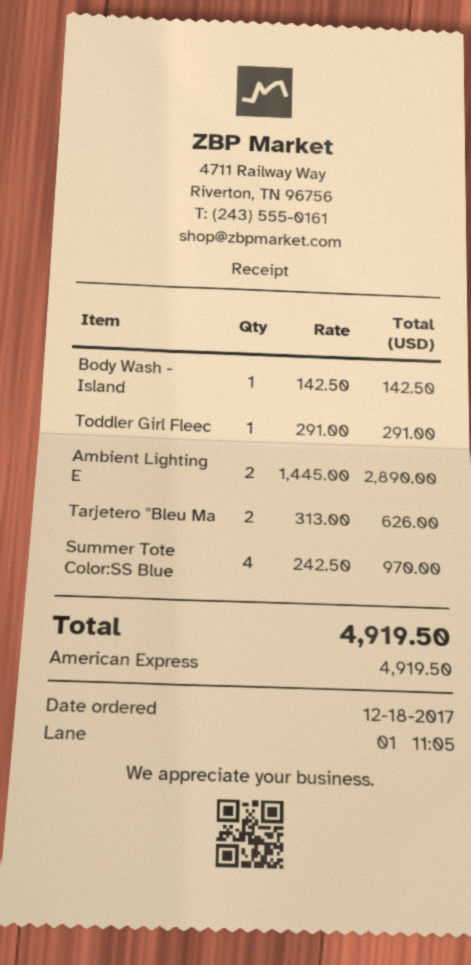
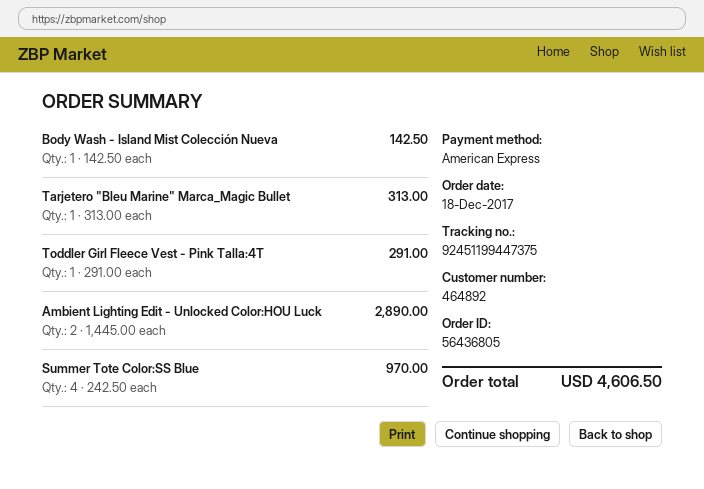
Tarjetero "Bleu Ma: 2 x 313.00 = 626.00 -> 1 x 313.00 = 313.00
total: 4919.50 -> 4606.50

